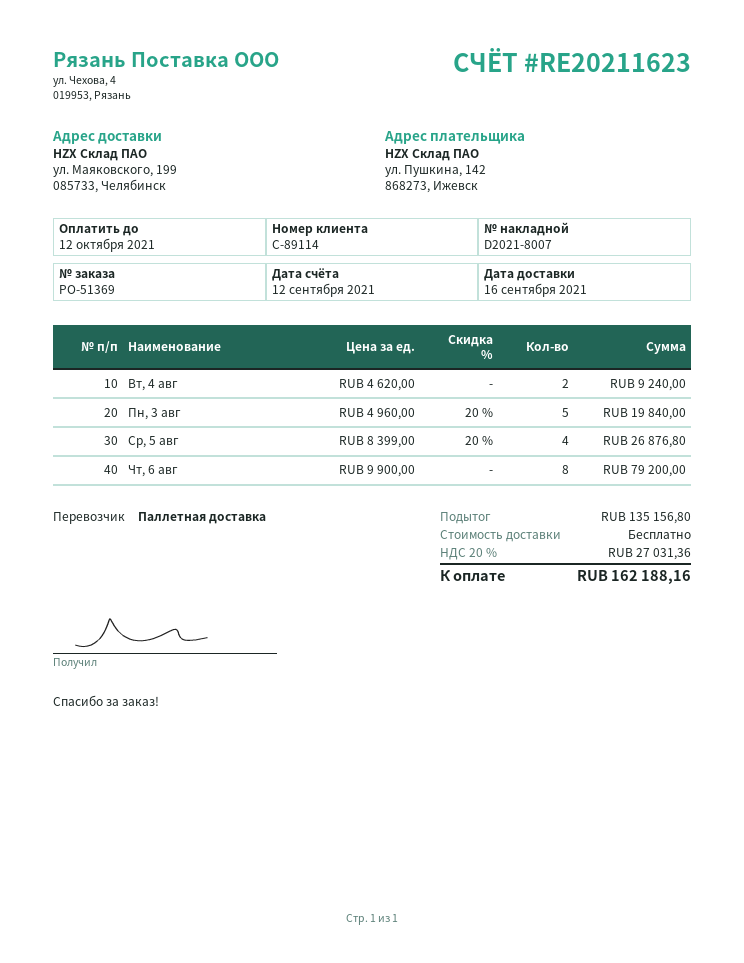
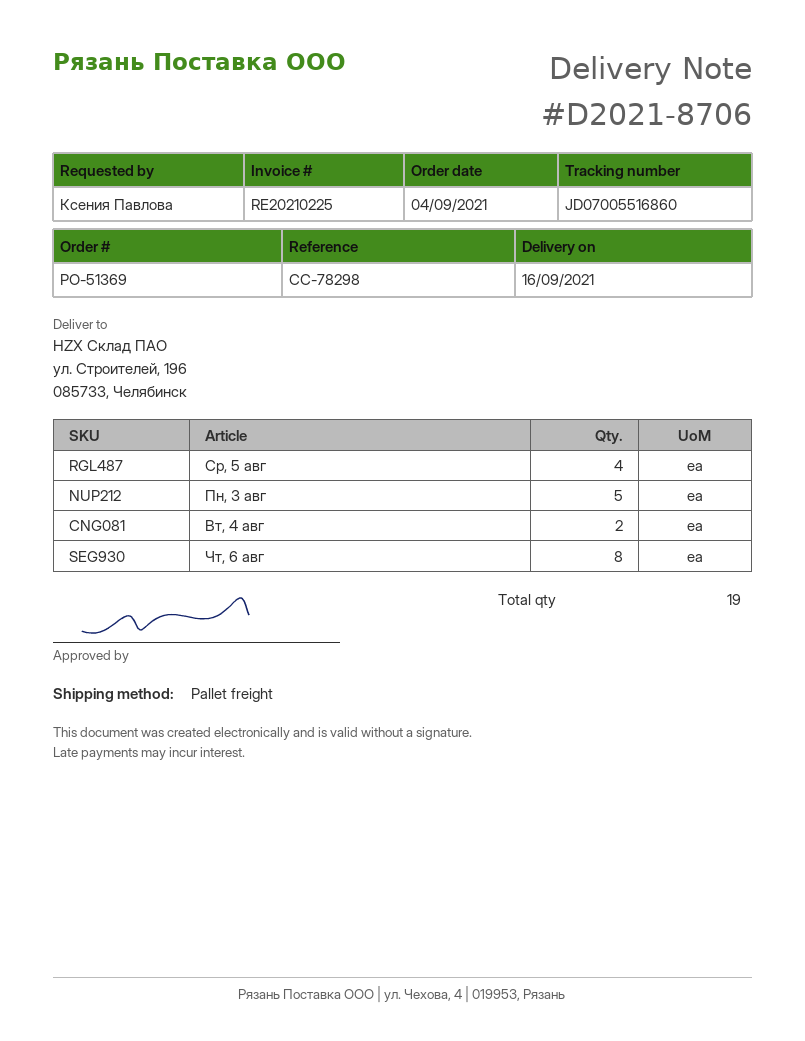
delivery note number: D2021-8007 -> D2021-8706
invoice number: RE20211623 -> RE20210225
ship to: ул. Маяковского, 199, 085733, Челябинск -> ул. Строителей, 196, 085733, Челябинск

